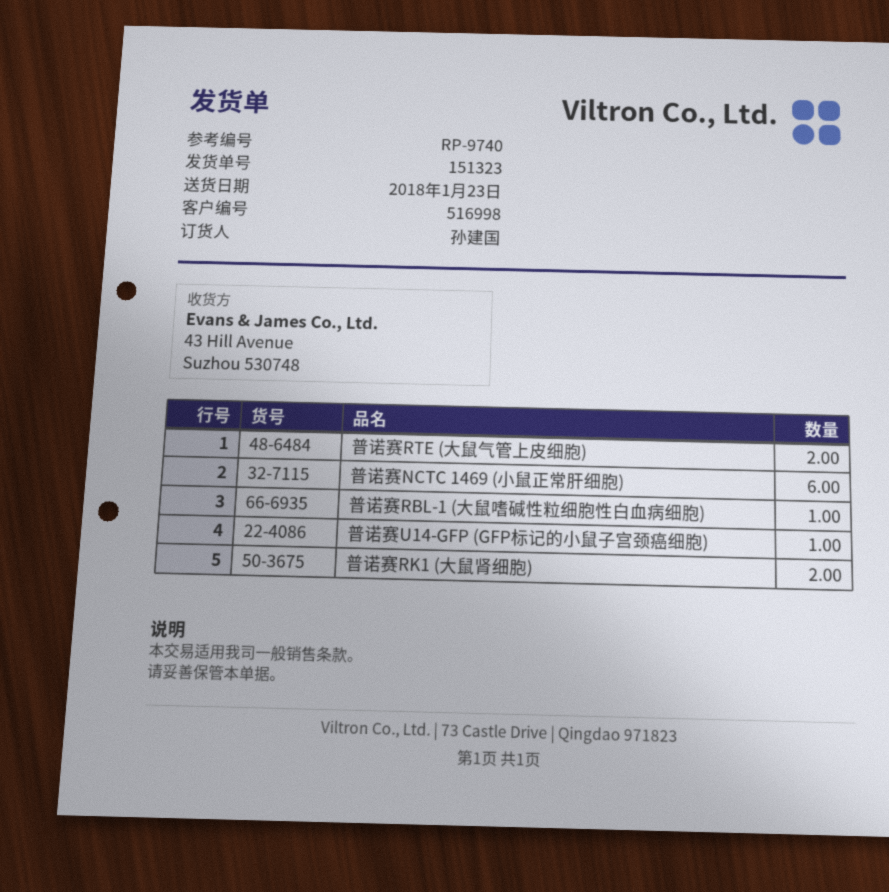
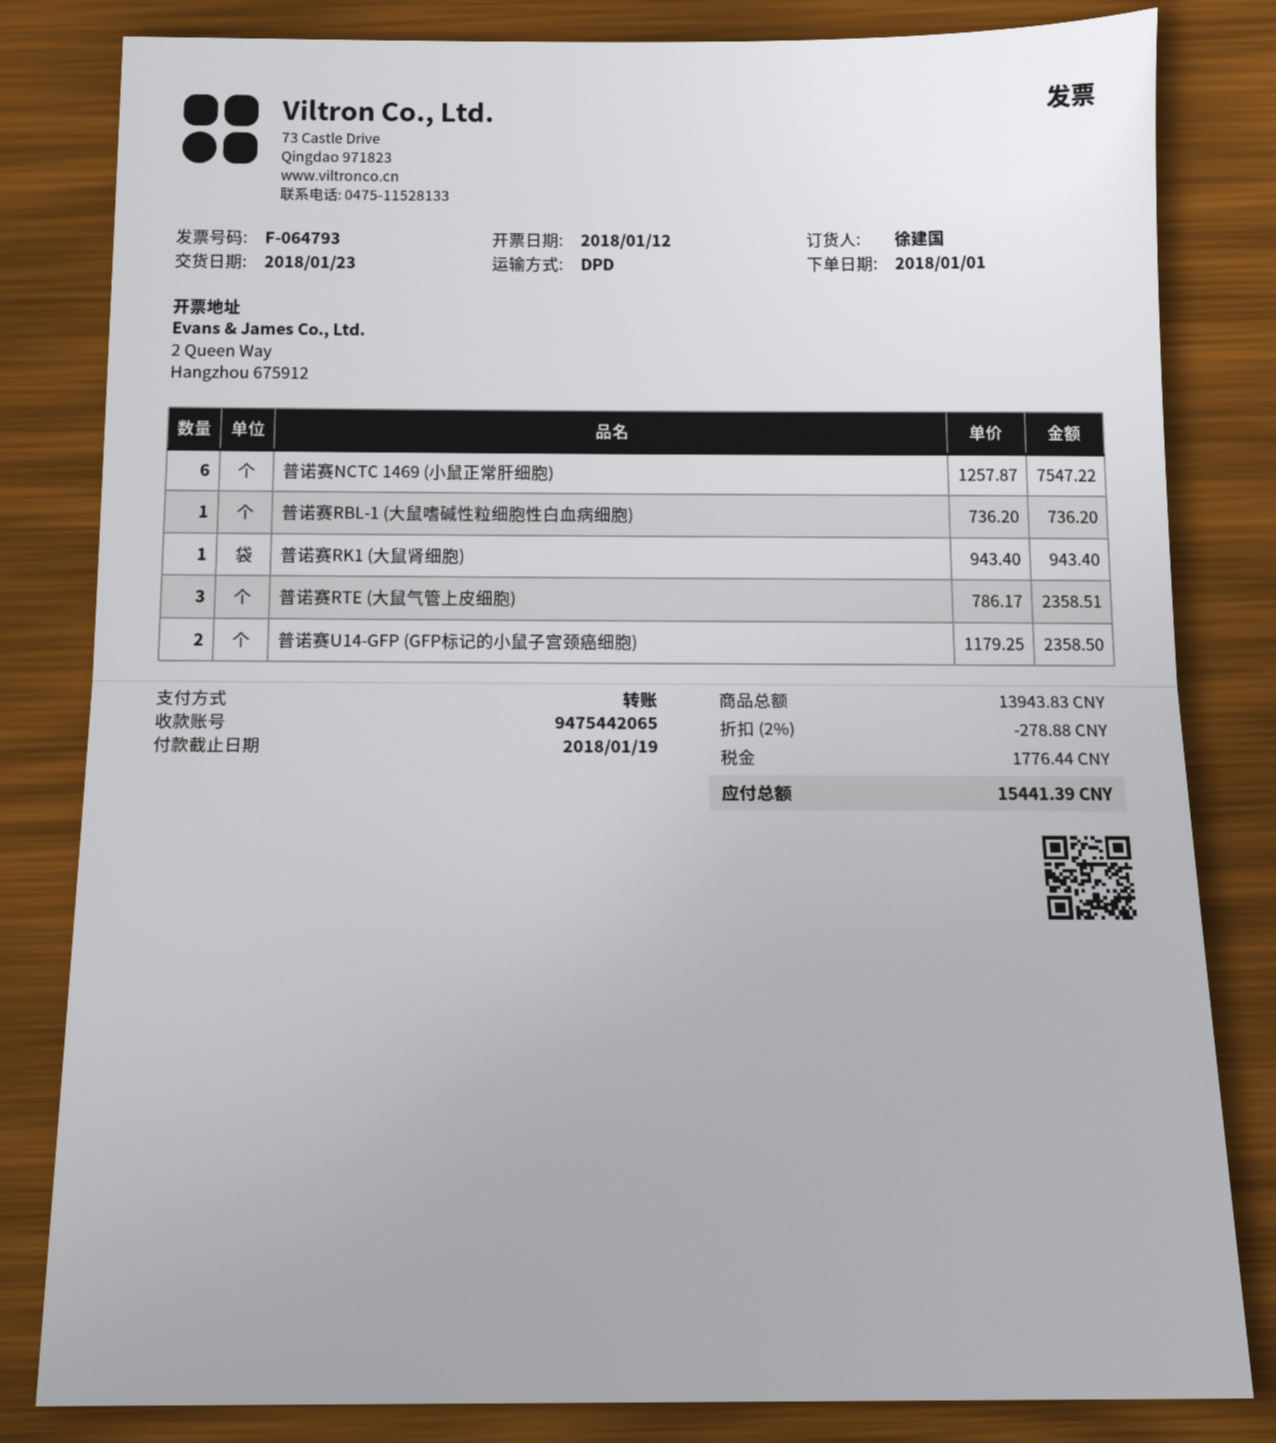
ordered by: 孙建国 -> 徐建国
普诺赛RTE (大鼠气管上皮细胞): 2 -> 3
普诺赛U14-GFP (GFP标记的小鼠子宫颈癌细胞): 1 -> 2
普诺赛RK1 (大鼠肾细胞): 2 -> 1

